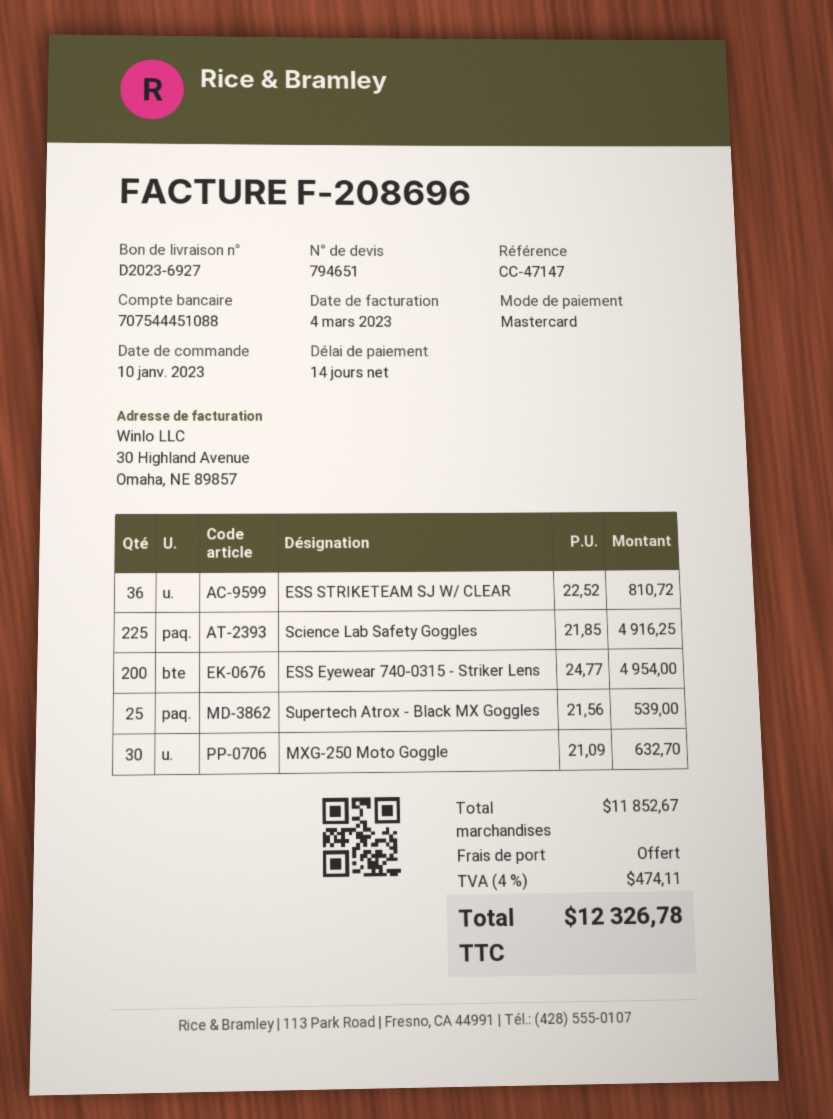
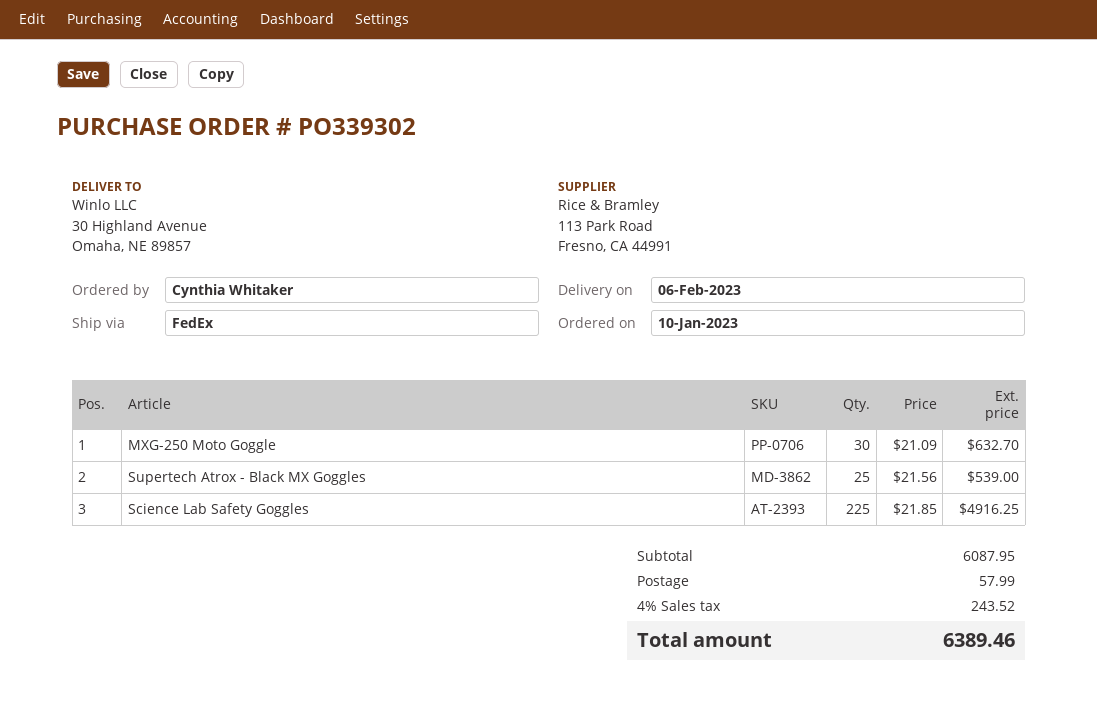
ESS STRIKETEAM SJ W/ CLEAR: 36 x 22.52 = 810.72 -> none
ESS Eyewear 740-0315 - Striker Lens: 200 x 24.77 = 4954.00 -> none
subtotal: 11852.67 -> 6087.95
shipping: 0.00 -> 57.99
tax: 4% = 474.11 -> 4% = 243.52
total: 12326.78 -> 6389.46

